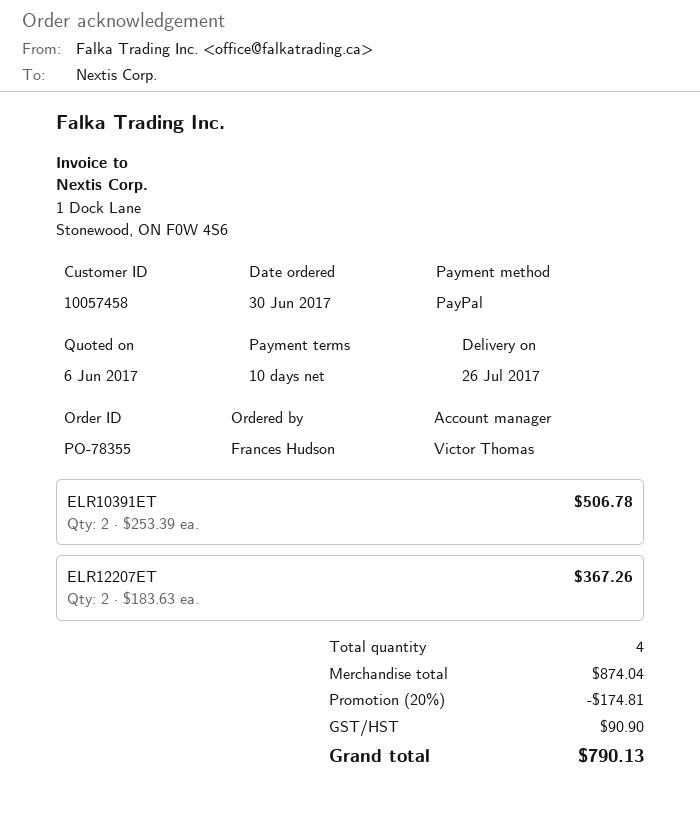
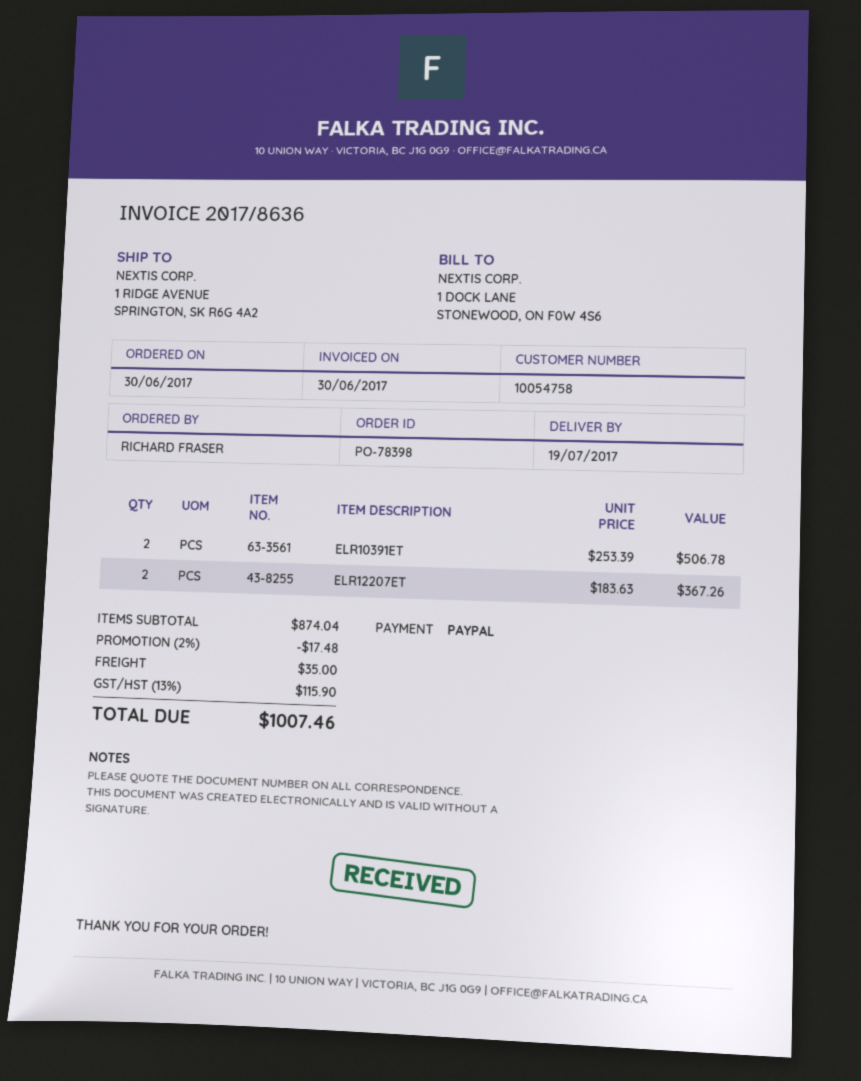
order number: PO-78355 -> PO-78398
delivery date: 2017-07-26 -> 2017-07-19
customer number: 10057458 -> 10054758
ordered by: Frances Hudson -> RICHARD FRASER
discount: 20% = 174.81 -> 2% = 17.48
shipping: none -> 35.00
tax: 90.90 -> 115.90
total: 790.13 -> 1007.46

